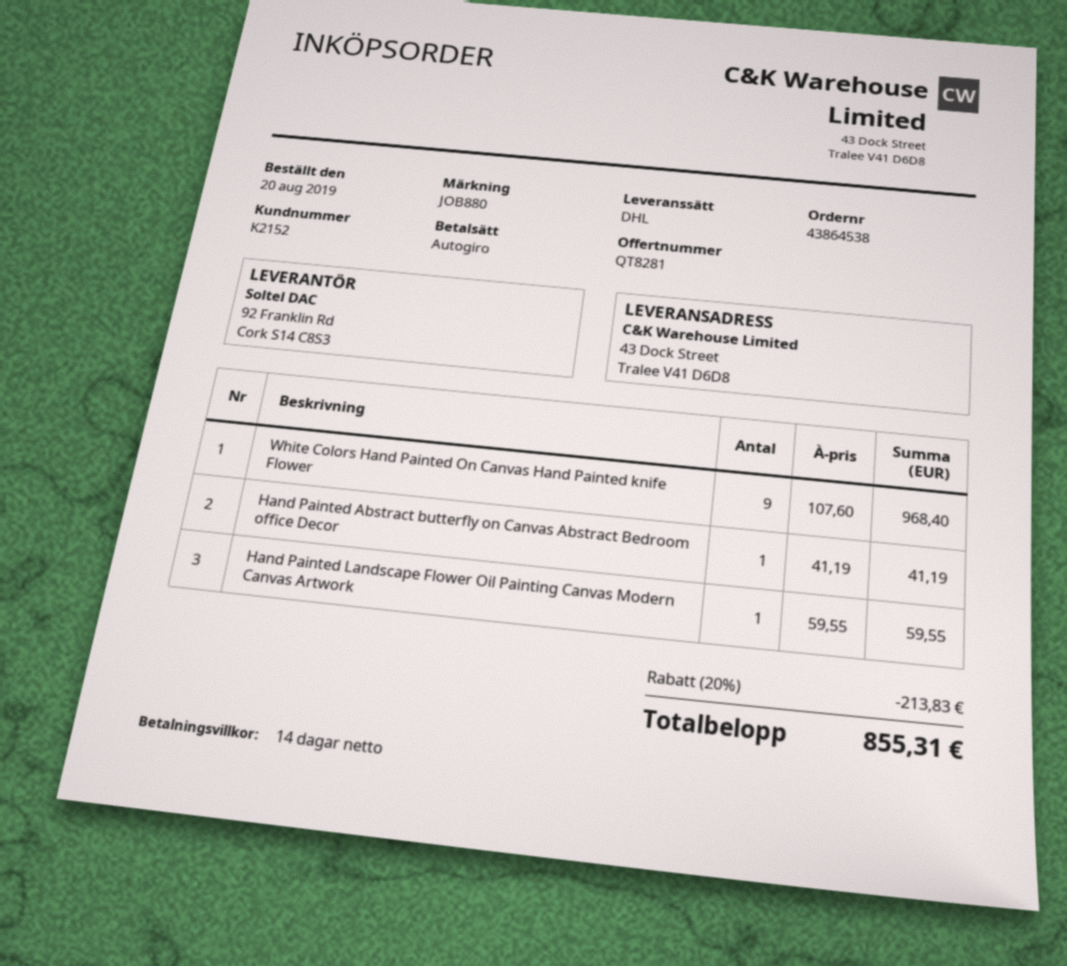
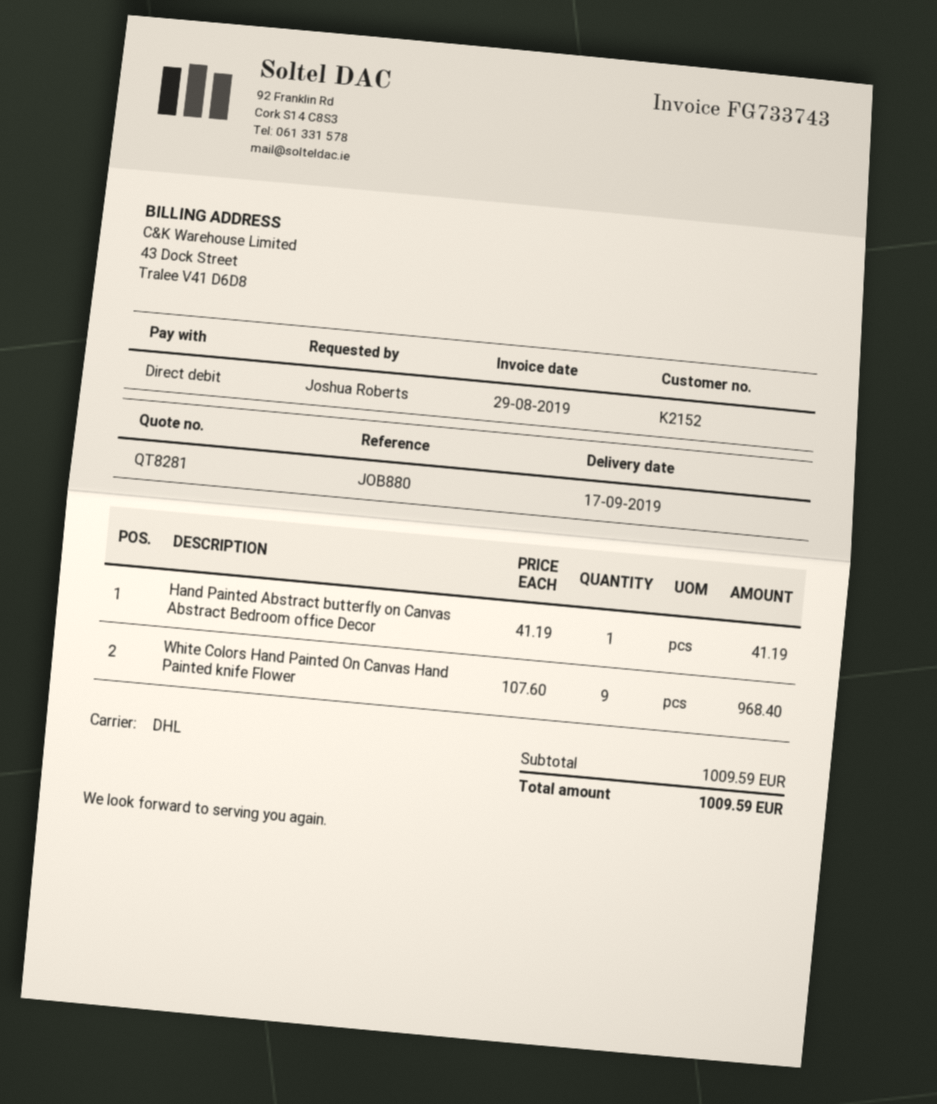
Hand Painted Landscape Flower Oil Painting Canvas Modern Canvas Artwork: 1 x 59.55 = 59.55 -> none
discount: 20% = 213.83 -> none
total: 855.31 -> 1009.59

